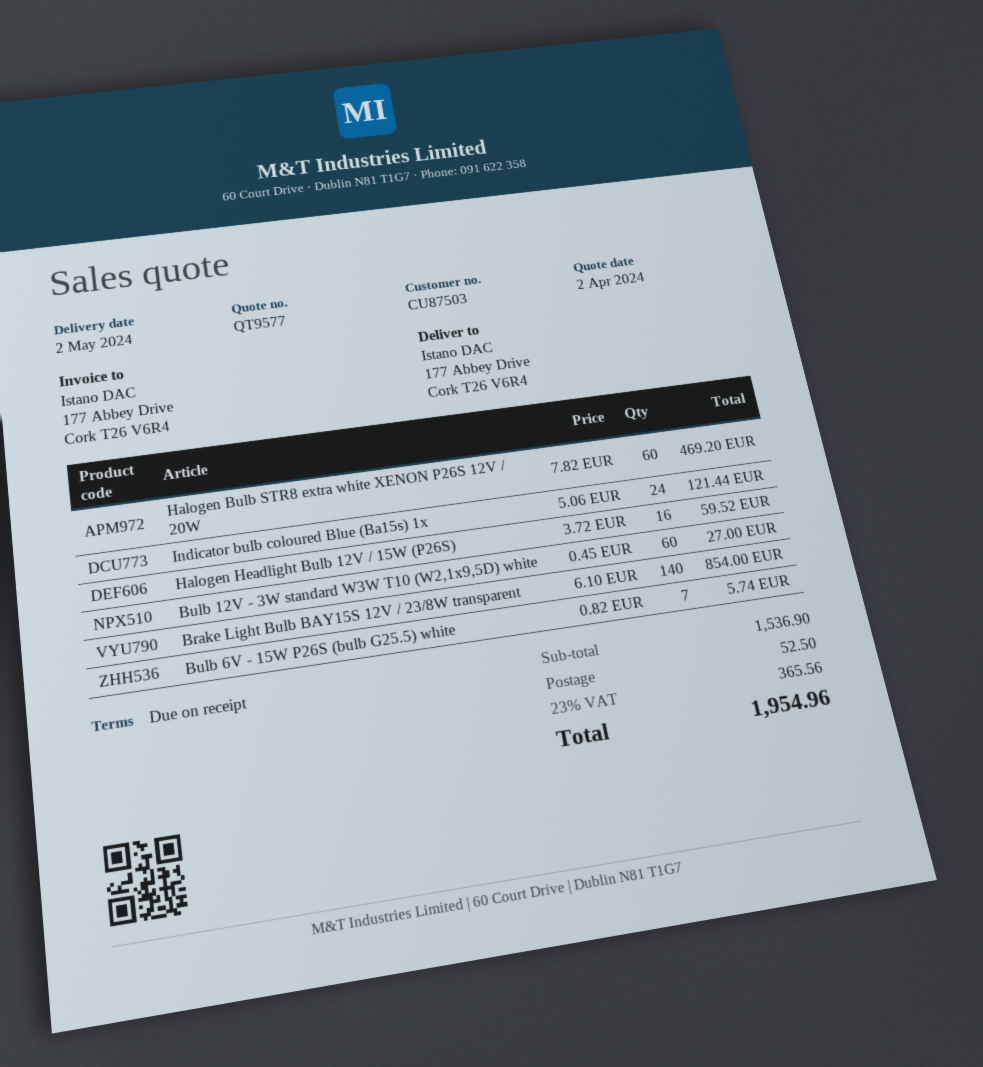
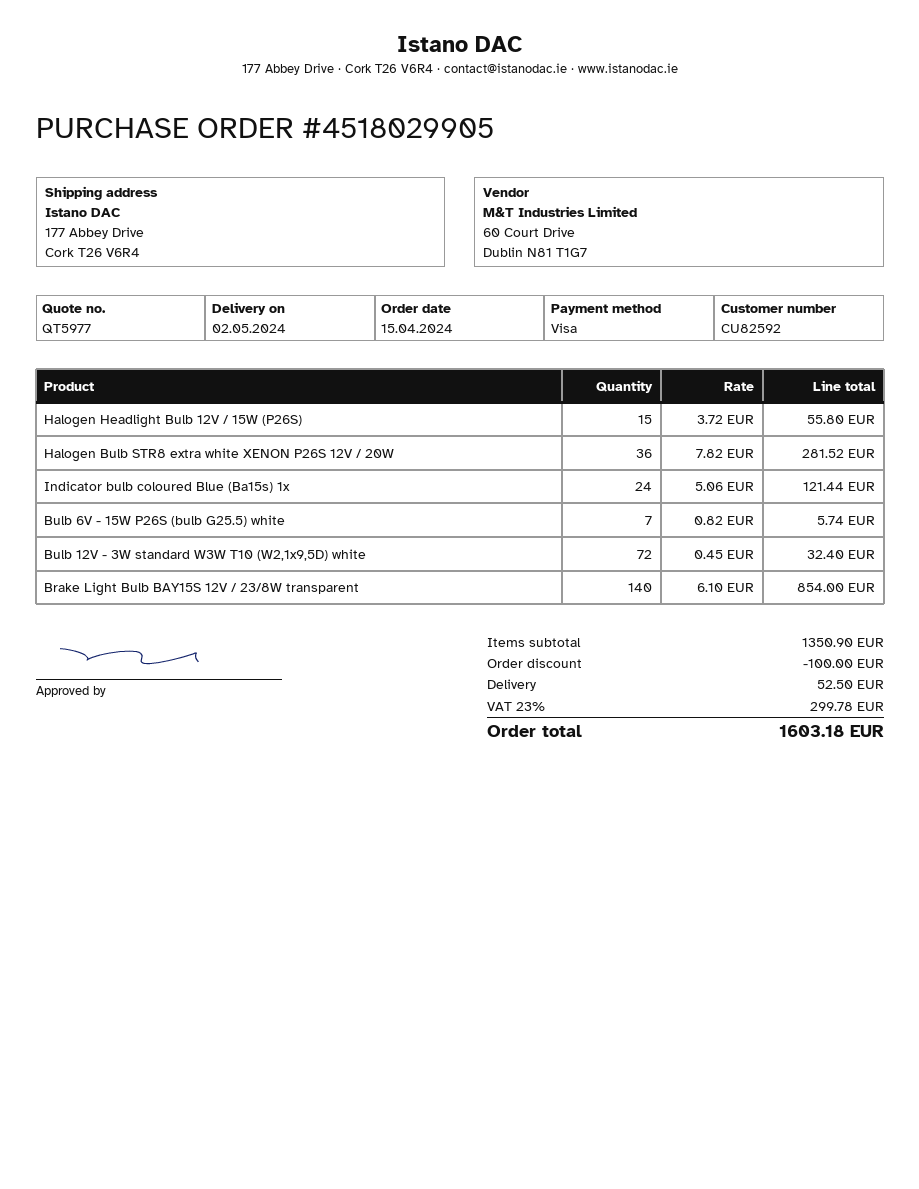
quote number: QT9577 -> QT5977
customer number: CU87503 -> CU82592
Halogen Bulb STR8 extra white XENON P26S 12V / 20W: 60 x 7.82 = 469.20 -> 36 x 7.82 = 281.52
Halogen Headlight Bulb 12V / 15W (P26S): 16 x 3.72 = 59.52 -> 15 x 3.72 = 55.80
Bulb 12V - 3W standard W3W T10 (W2,1x9,5D) white: 60 x 0.45 = 27.00 -> 72 x 0.45 = 32.40
subtotal: 1536.90 -> 1350.90
discount: none -> 100.00
tax: 23% = 365.56 -> 23% = 299.78
total: 1954.96 -> 1603.18

